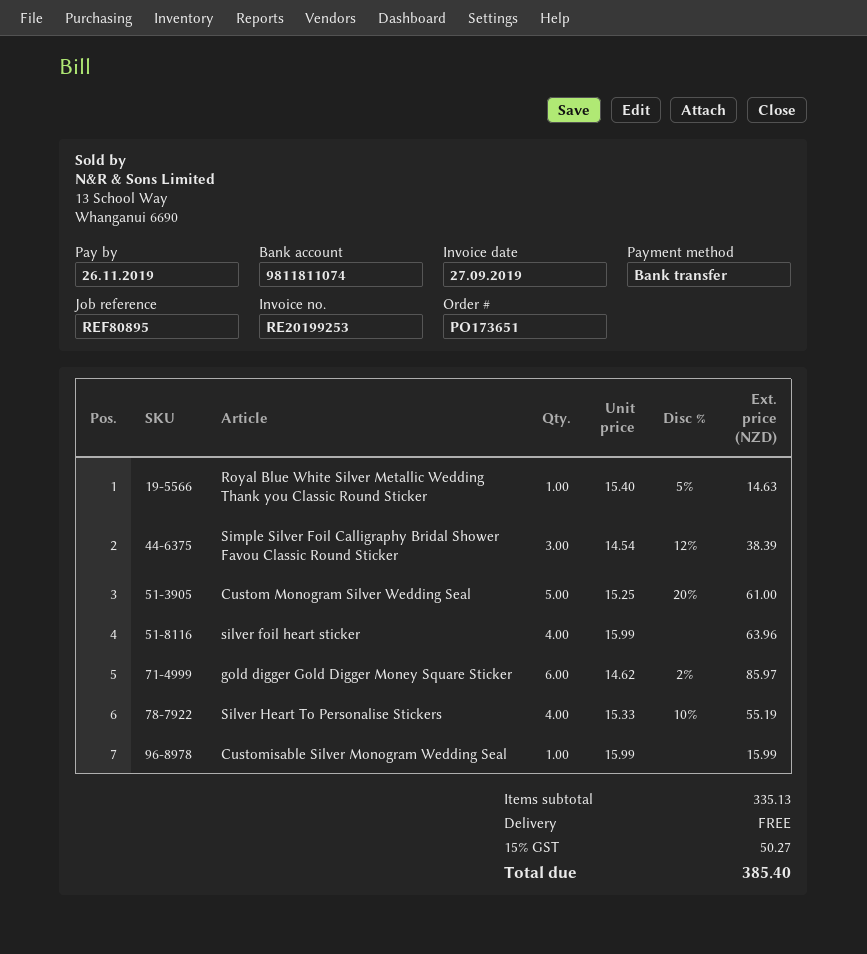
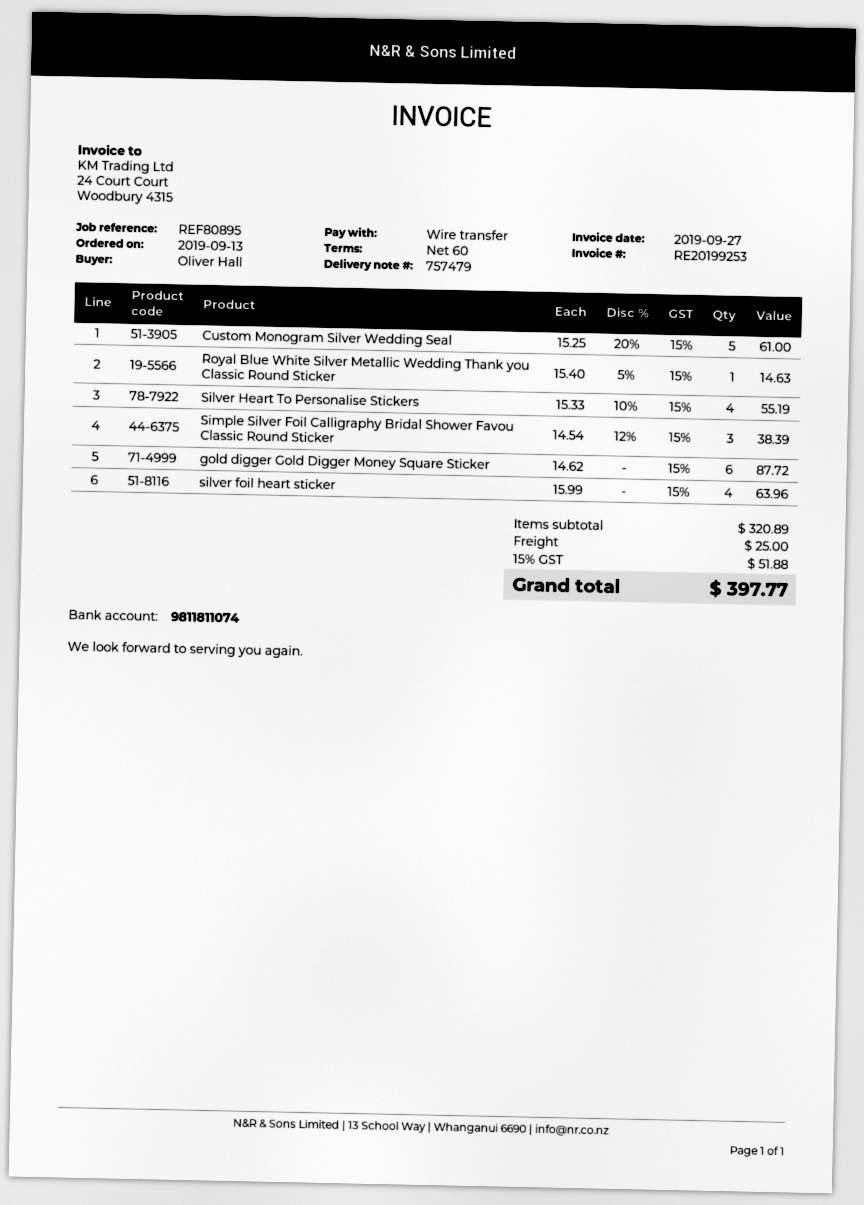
gold digger Gold Digger Money Square Sticker: 6 x 14.62 - 2% = 85.97 -> 6 x 14.62 = 87.72
Customisable Silver Monogram Wedding Seal: 1 x 15.99 = 15.99 -> none
subtotal: 335.13 -> 320.89
shipping: 0.00 -> 25.00
tax: 15% = 50.27 -> 15% = 51.88
total: 385.40 -> 397.77

